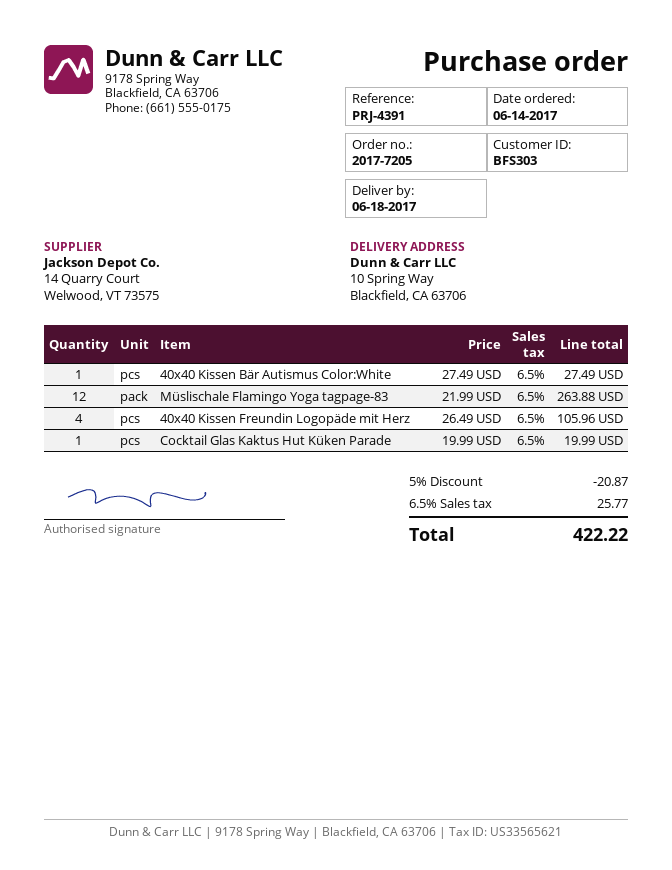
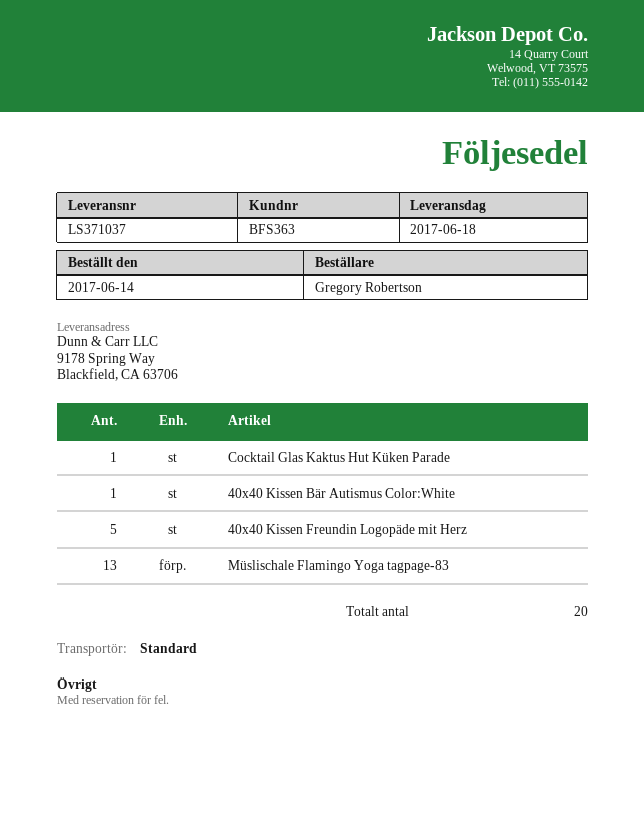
customer number: BFS303 -> BFS363
ship to: 10 Spring Way, Blackfield, CA 63706 -> 9178 Spring Way, Blackfield, CA 63706
Müslischale Flamingo Yoga tagpage-83: 12 -> 13
40x40 Kissen Freundin Logopäde mit Herz: 4 -> 5

